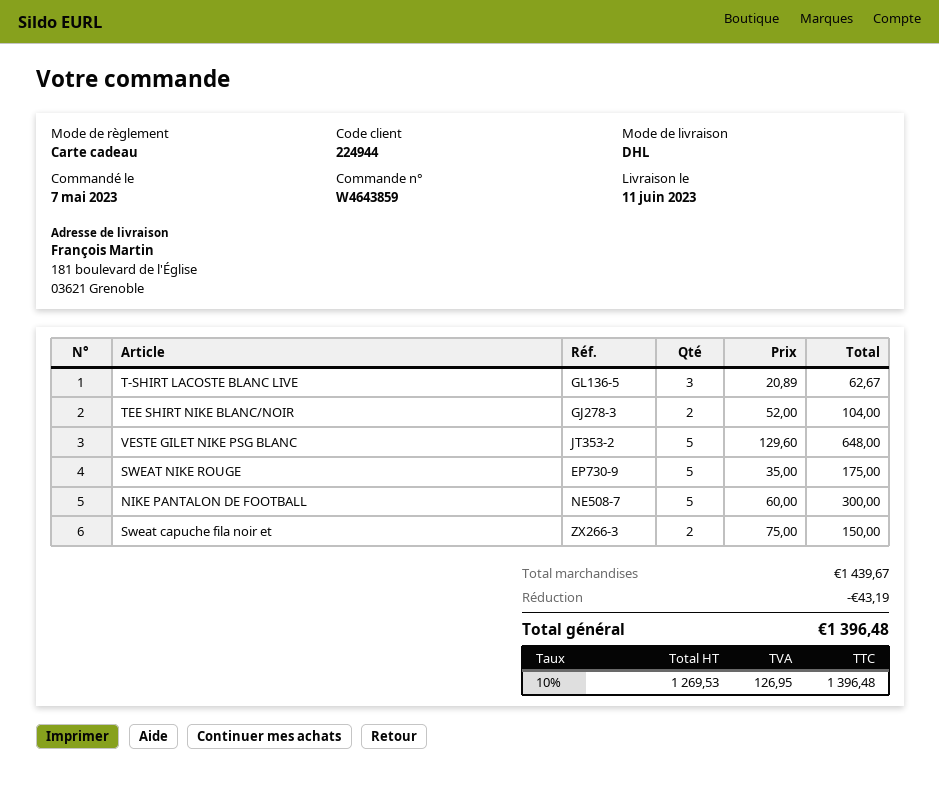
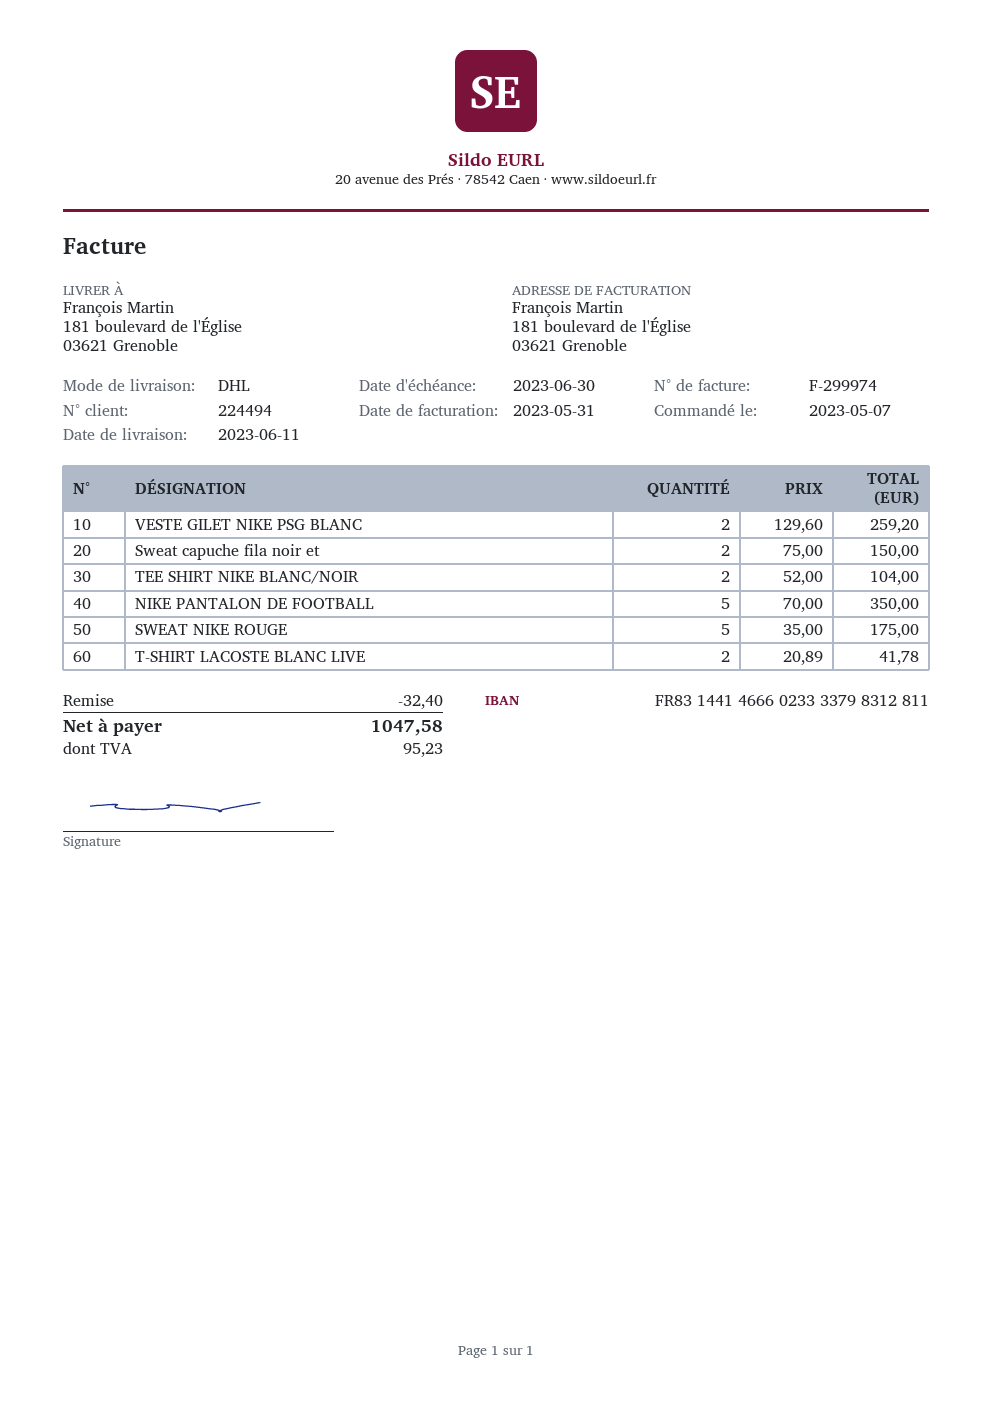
customer number: 224944 -> 224494
T-SHIRT LACOSTE BLANC LIVE: 3 x 20.89 = 62.67 -> 2 x 20.89 = 41.78
VESTE GILET NIKE PSG BLANC: 5 x 129.60 = 648.00 -> 2 x 129.60 = 259.20
NIKE PANTALON DE FOOTBALL: 5 x 60.00 = 300.00 -> 5 x 70.00 = 350.00
discount: 43.19 -> 32.40
tax: 126.95 -> 95.23
total: 1396.48 -> 1047.58

